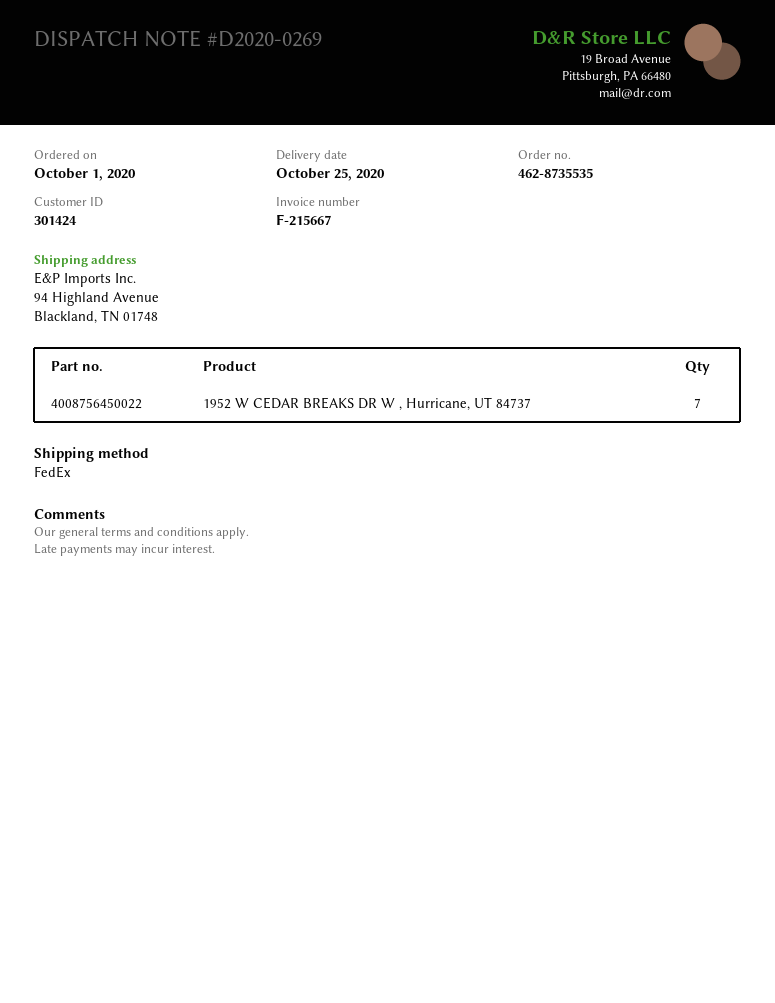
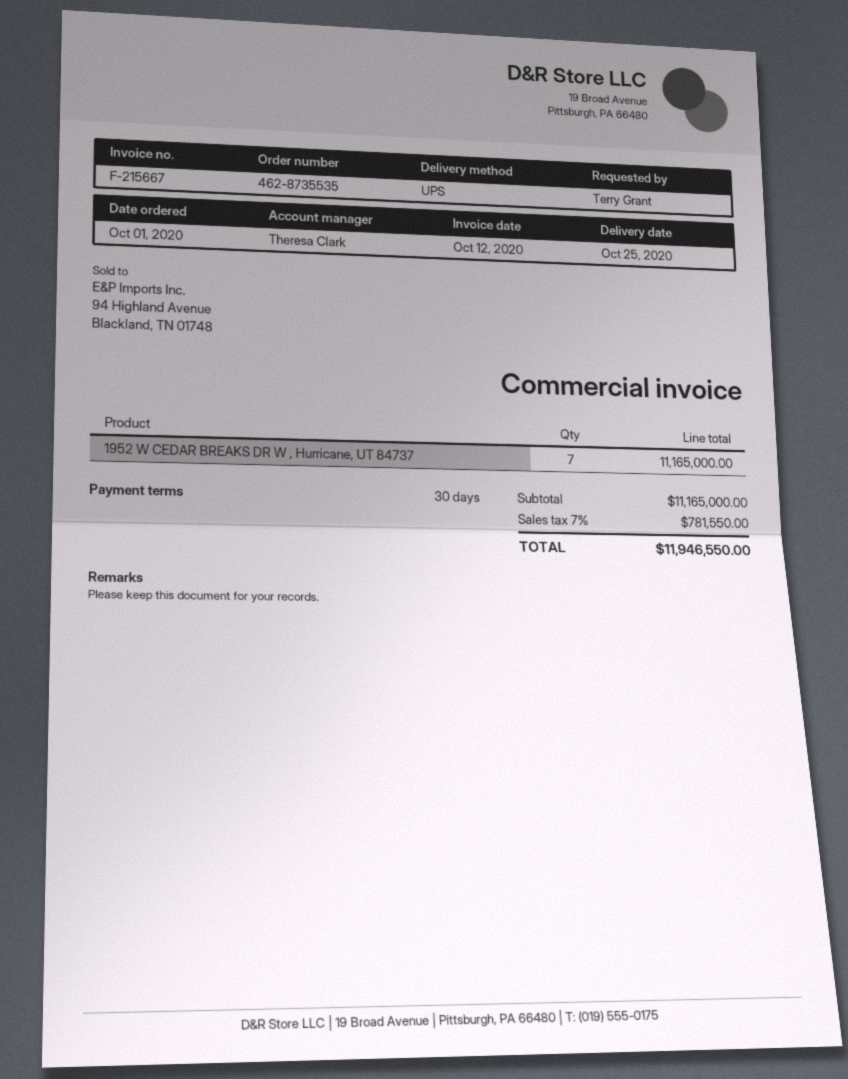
shipping method: FedEx -> UPS

